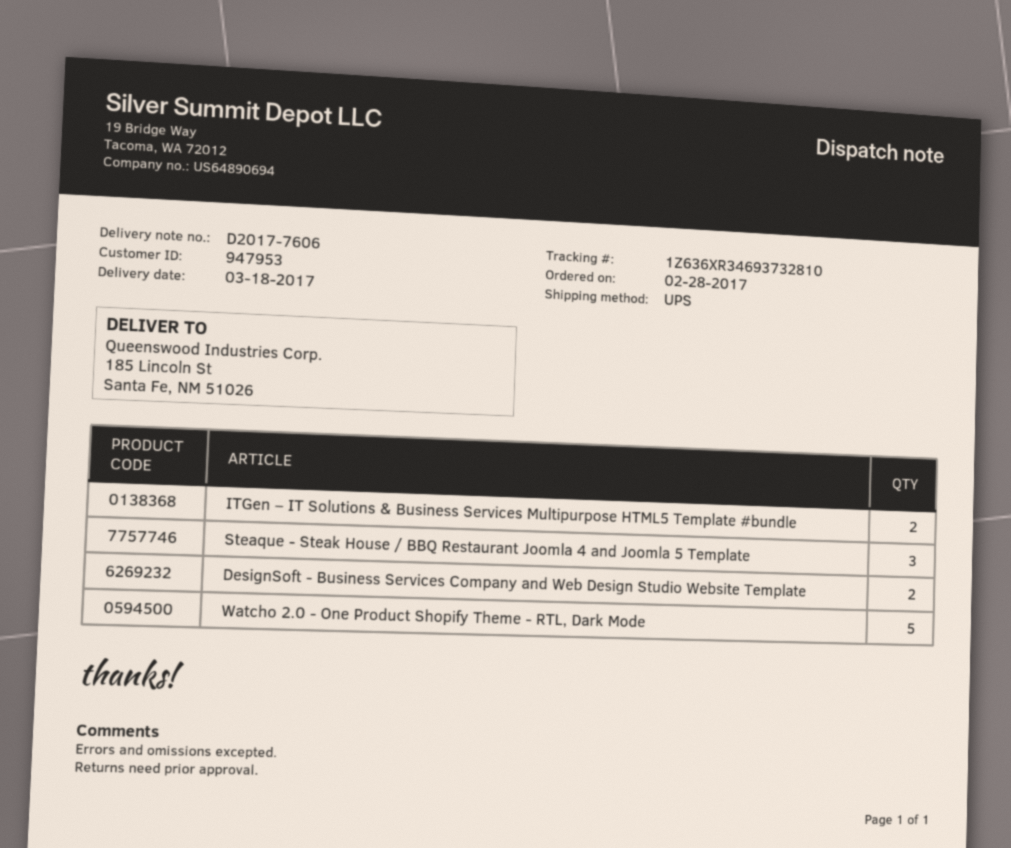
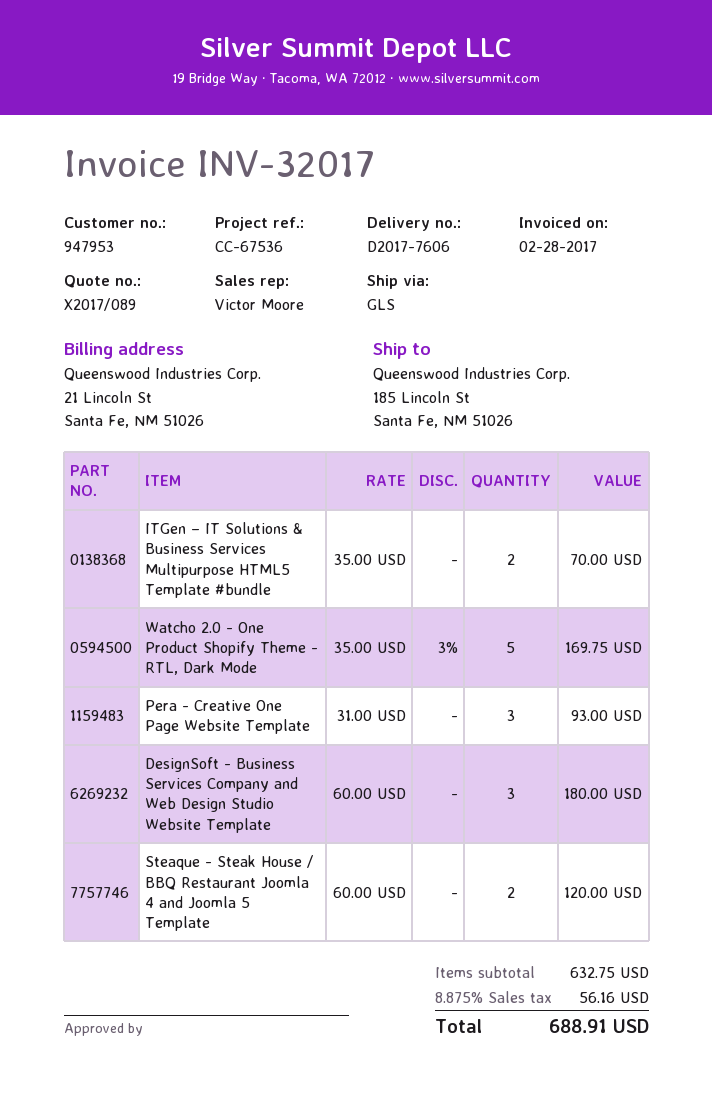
shipping method: UPS -> GLS
Steaque - Steak House / BBQ Restaurant Joomla 4 and Joomla 5 Template: 3 -> 2
DesignSoft - Business Services Company and Web Design Studio Website Template: 2 -> 3
Pera - Creative One Page Website Template: none -> 3

